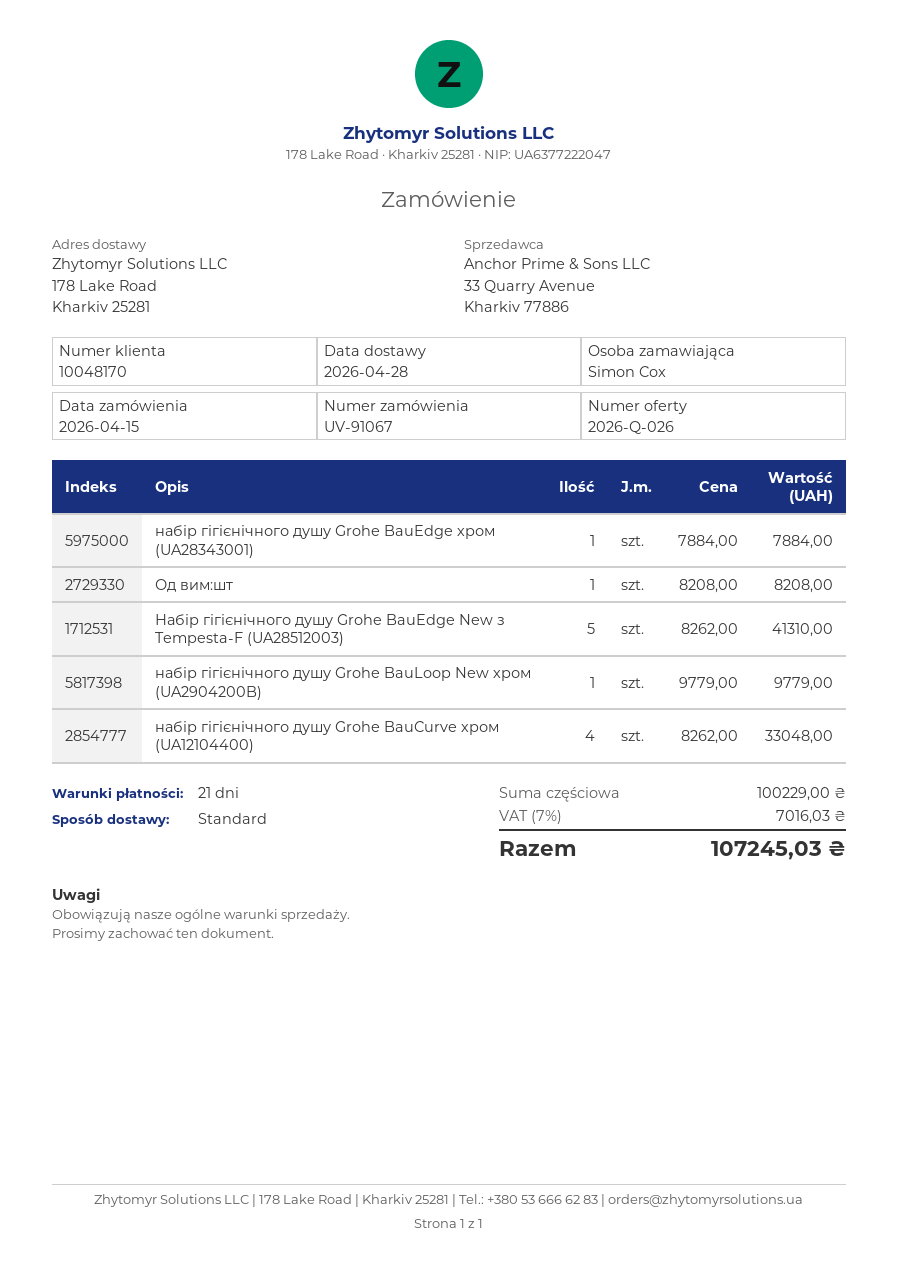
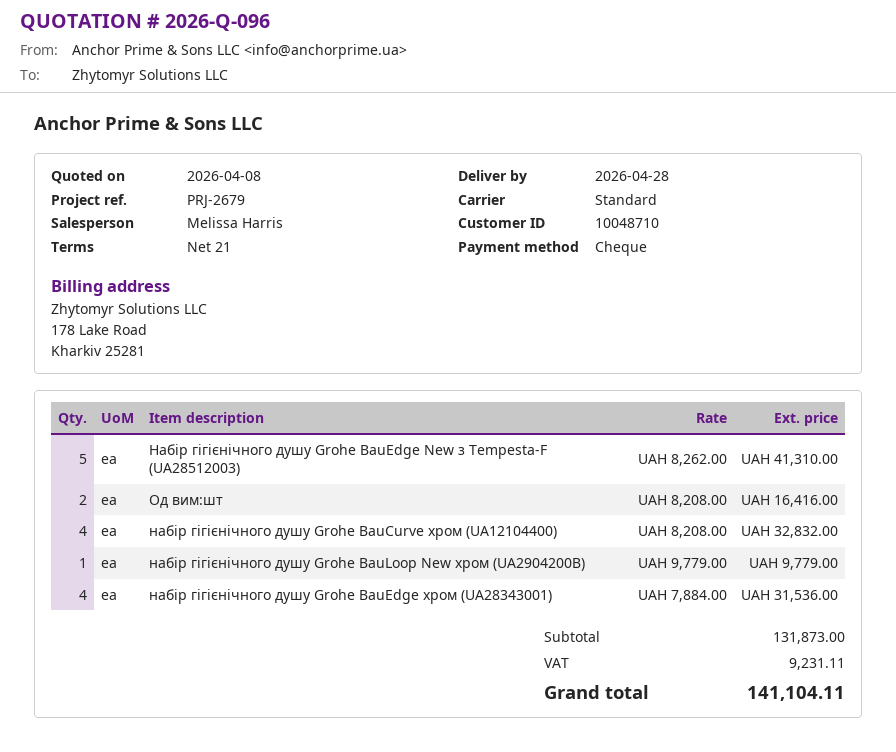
quote number: 2026-Q-026 -> 2026-Q-096
customer number: 10048170 -> 10048710
набір гігієнічного душу Grohe BauEdge хром (UA28343001): 1 x 7884.00 = 7884.00 -> 4 x 7884.00 = 31536.00
Од вим:шт: 1 x 8208.00 = 8208.00 -> 2 x 8208.00 = 16416.00
набір гігієнічного душу Grohe BauCurve хром (UA12104400): 4 x 8262.00 = 33048.00 -> 4 x 8208.00 = 32832.00
subtotal: 100229.00 -> 131873.00
tax: 7016.03 -> 9231.11
total: 107245.03 -> 141104.11

